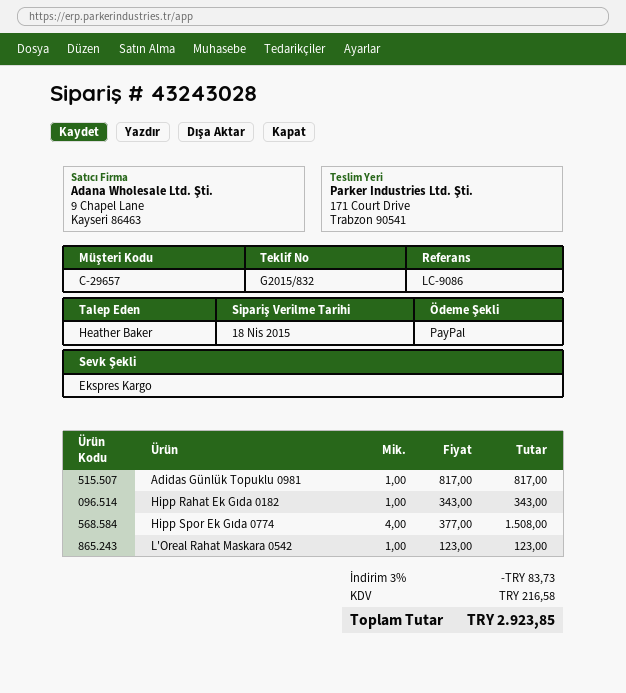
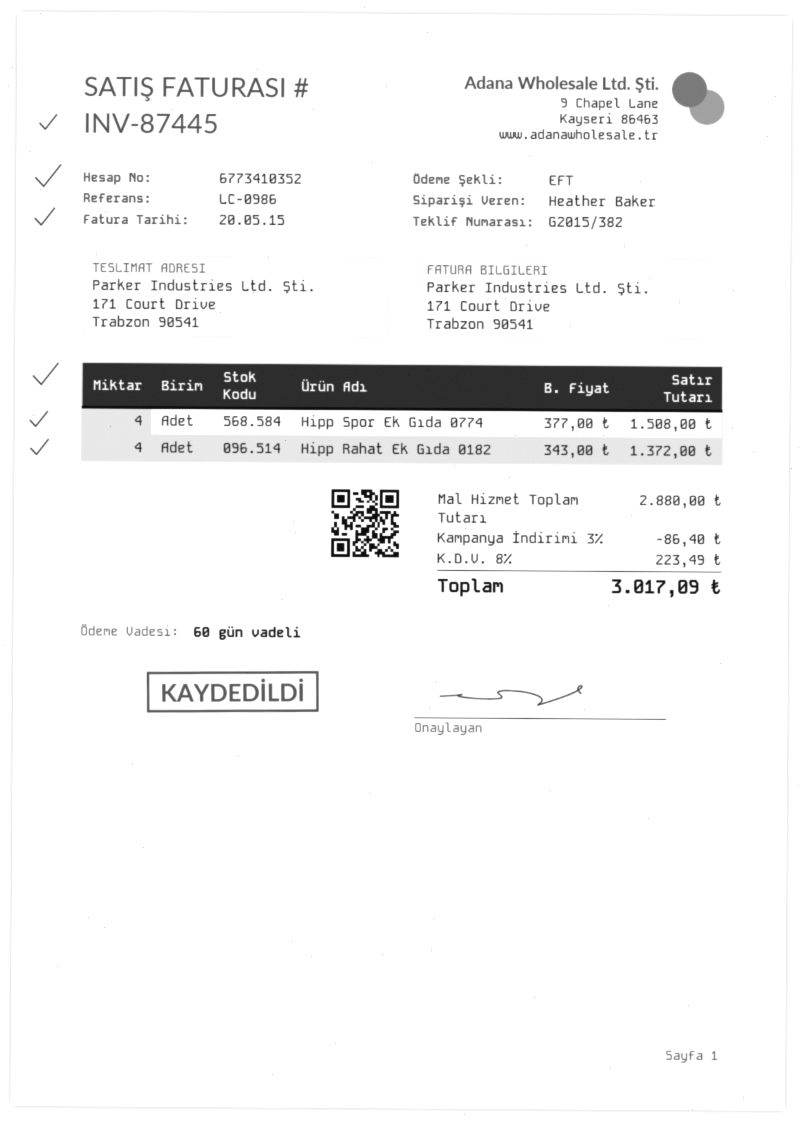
quote number: G2015/832 -> G2015/382
reference: LC-9086 -> LC-0986
payment method: PayPal -> bank transfer
Adidas Günlük Topuklu 0981: 1 x 817.00 = 817.00 -> none
Hipp Rahat Ek Gıda 0182: 1 x 343.00 = 343.00 -> 4 x 343.00 = 1372.00
L'Oreal Rahat Maskara 0542: 1 x 123.00 = 123.00 -> none
discount: 3% = 83.73 -> 3% = 86.40
tax: 216.58 -> 223.49
total: 2923.85 -> 3017.09

